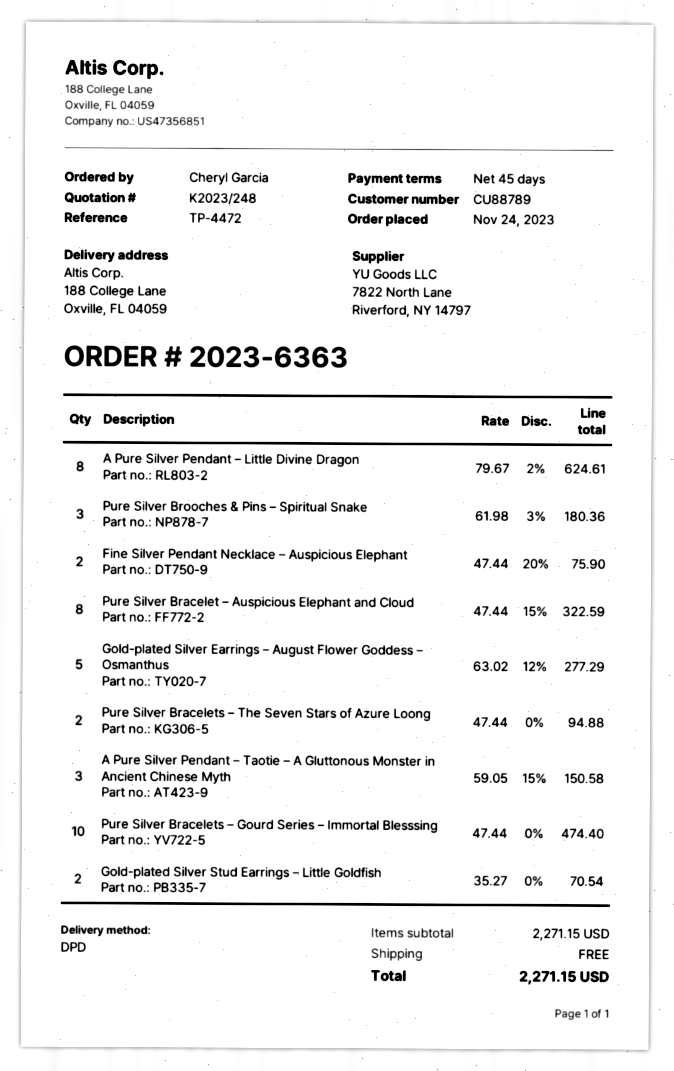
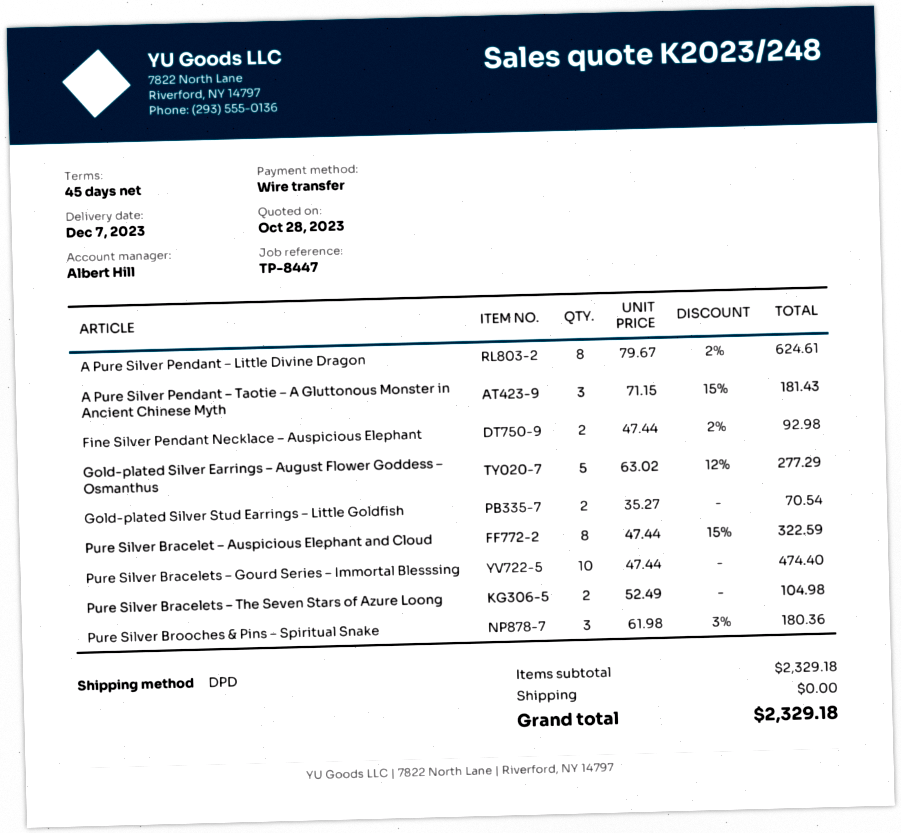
reference: TP-4472 -> TP-8447
Fine Silver Pendant Necklace – Auspicious Elephant: 2 x 47.44 - 20% = 75.90 -> 2 x 47.44 - 2% = 92.98
Pure Silver Bracelets – The Seven Stars of Azure Loong: 2 x 47.44 = 94.88 -> 2 x 52.49 = 104.98
A Pure Silver Pendant – Taotie – A Gluttonous Monster in Ancient Chinese Myth: 3 x 59.05 - 15% = 150.58 -> 3 x 71.15 - 15% = 181.43
subtotal: 2271.15 -> 2329.18
total: 2271.15 -> 2329.18

